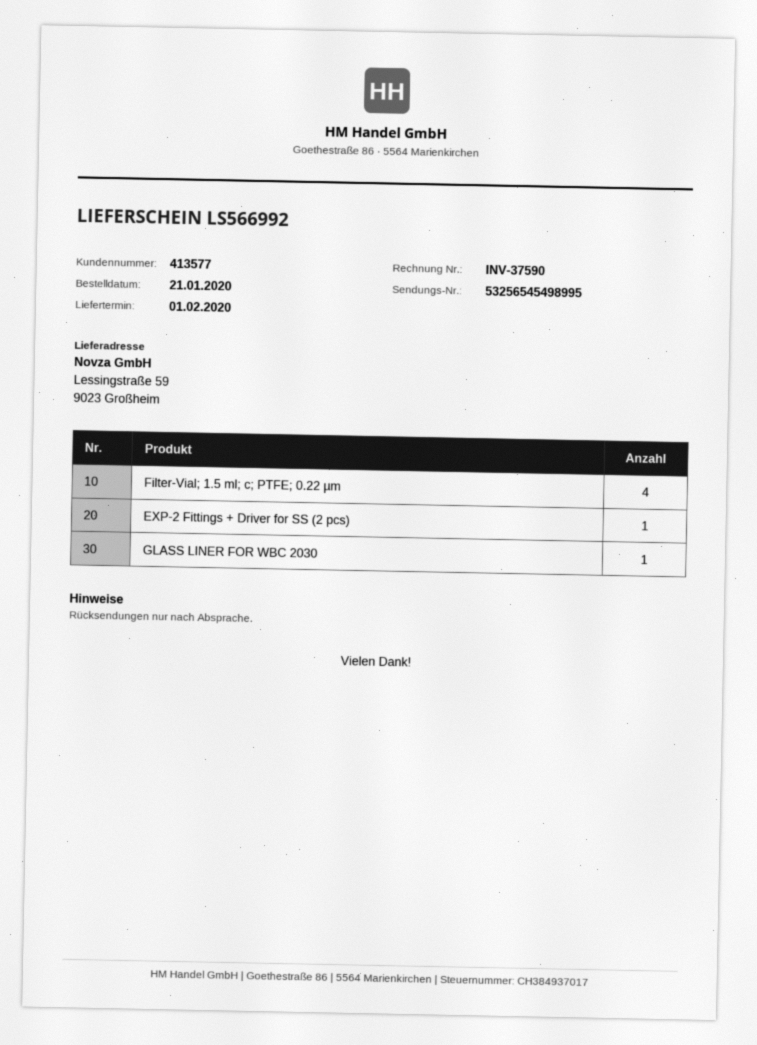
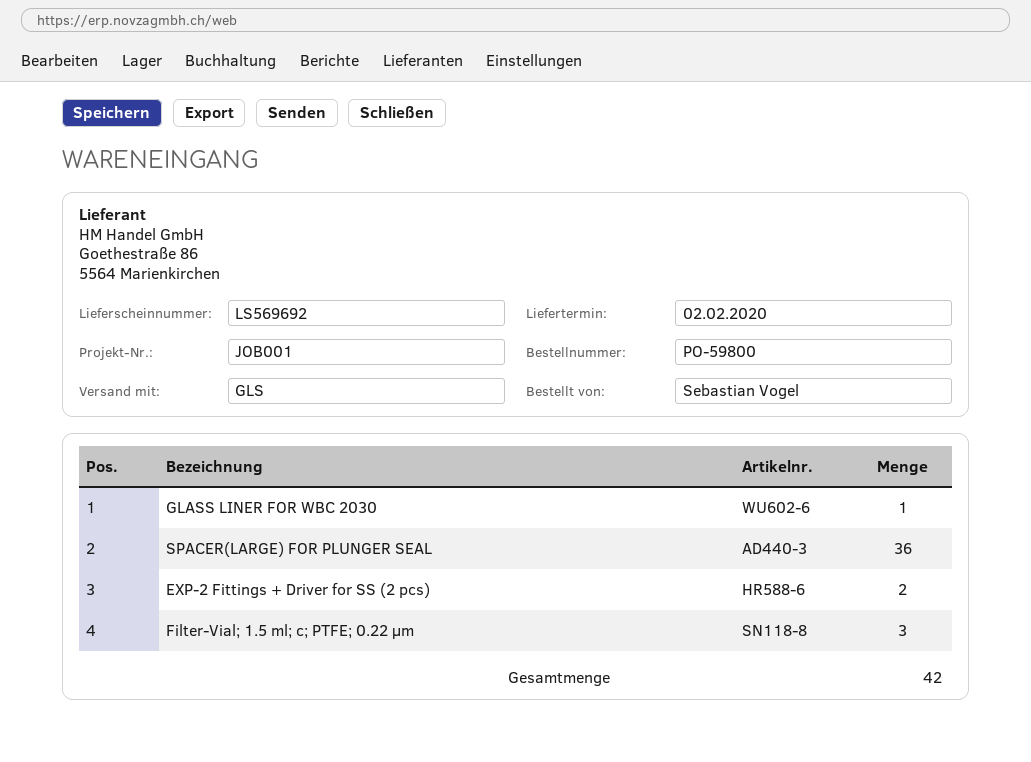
delivery note number: LS566992 -> LS569692
delivery date: 2020-02-01 -> 2020-02-02
Filter-Vial; 1.5 ml; c; PTFE; 0.22 µm: 4 -> 3
EXP-2 Fittings + Driver for SS (2 pcs): 1 -> 2
SPACER(LARGE) FOR PLUNGER SEAL: none -> 36

